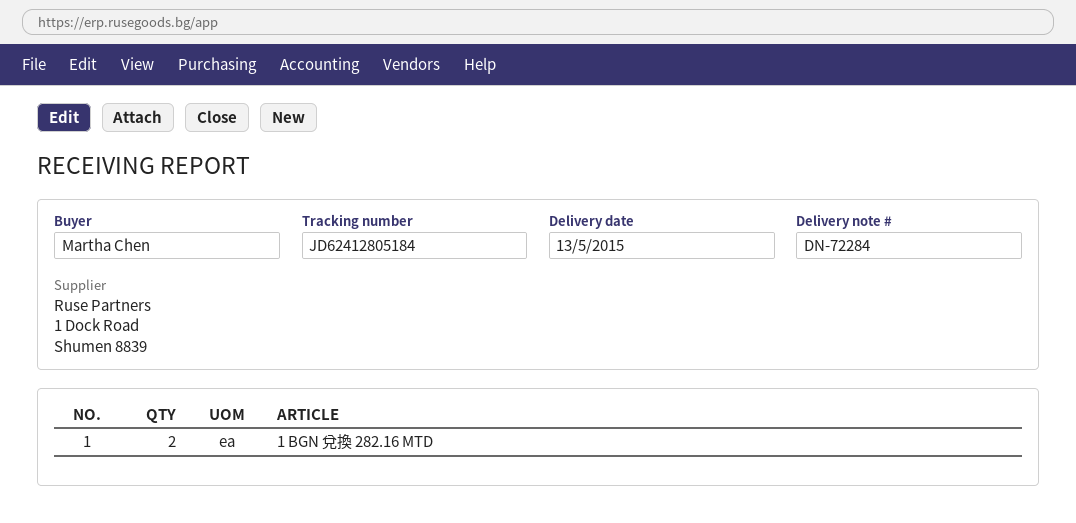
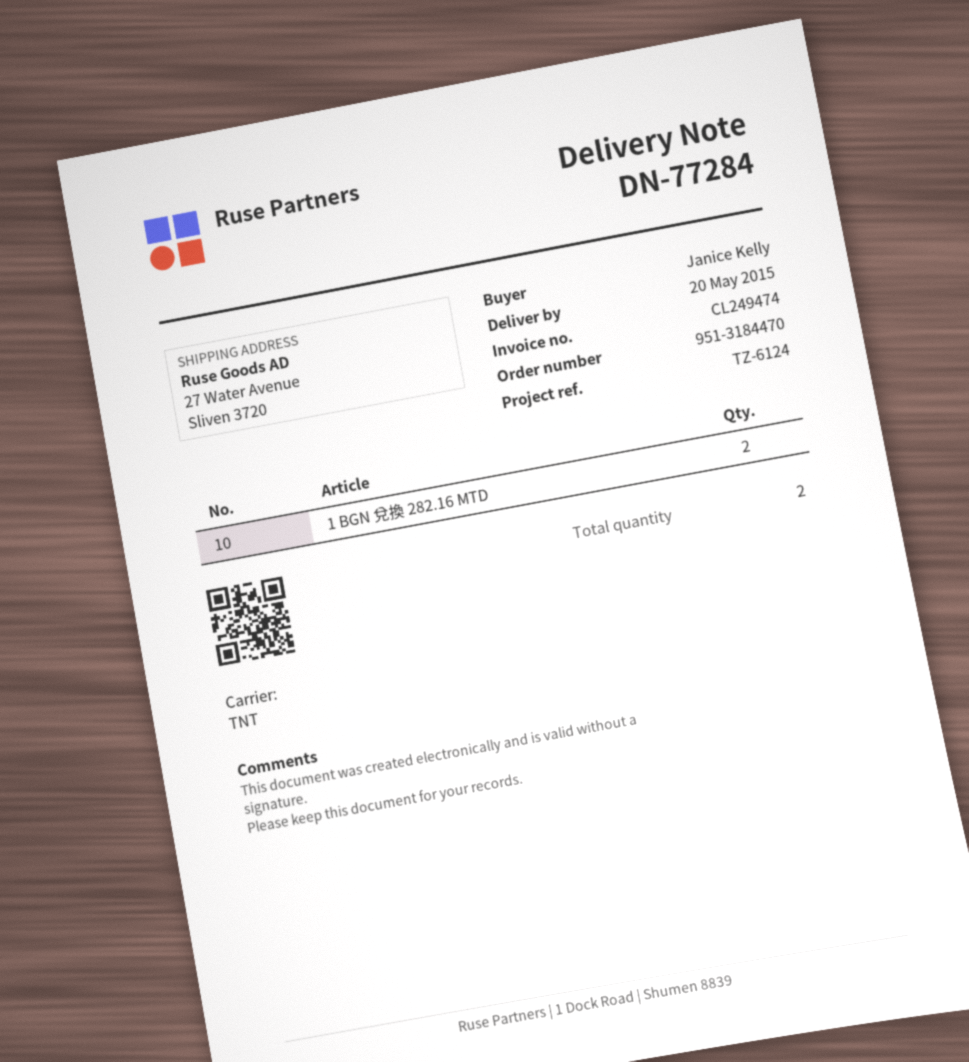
delivery note number: DN-72284 -> DN-77284
delivery date: 2015-05-13 -> 2015-05-20
ordered by: Martha Chen -> Janice Kelly

